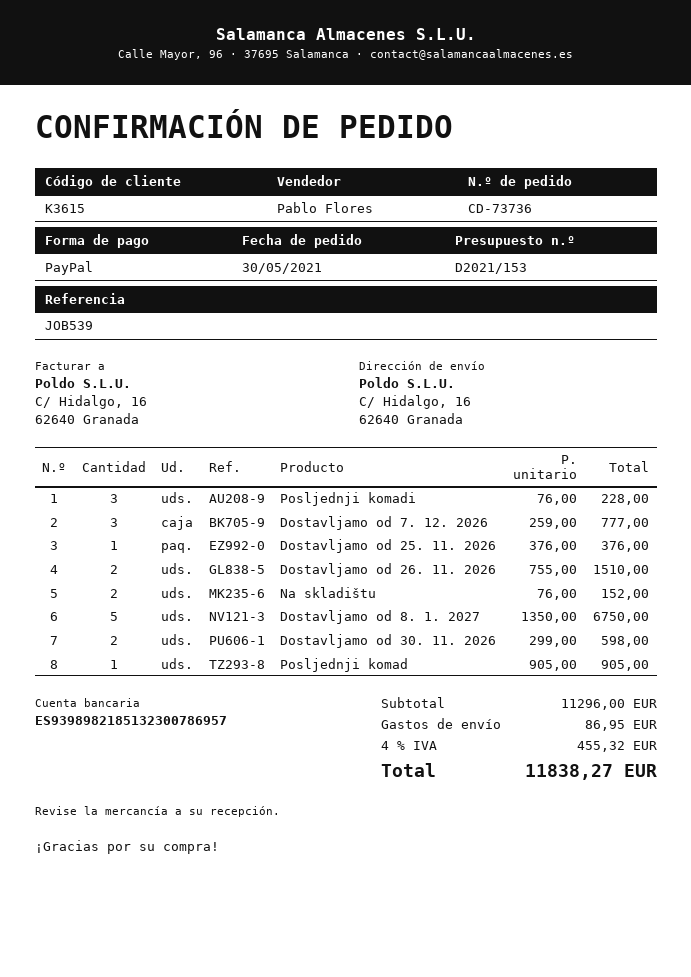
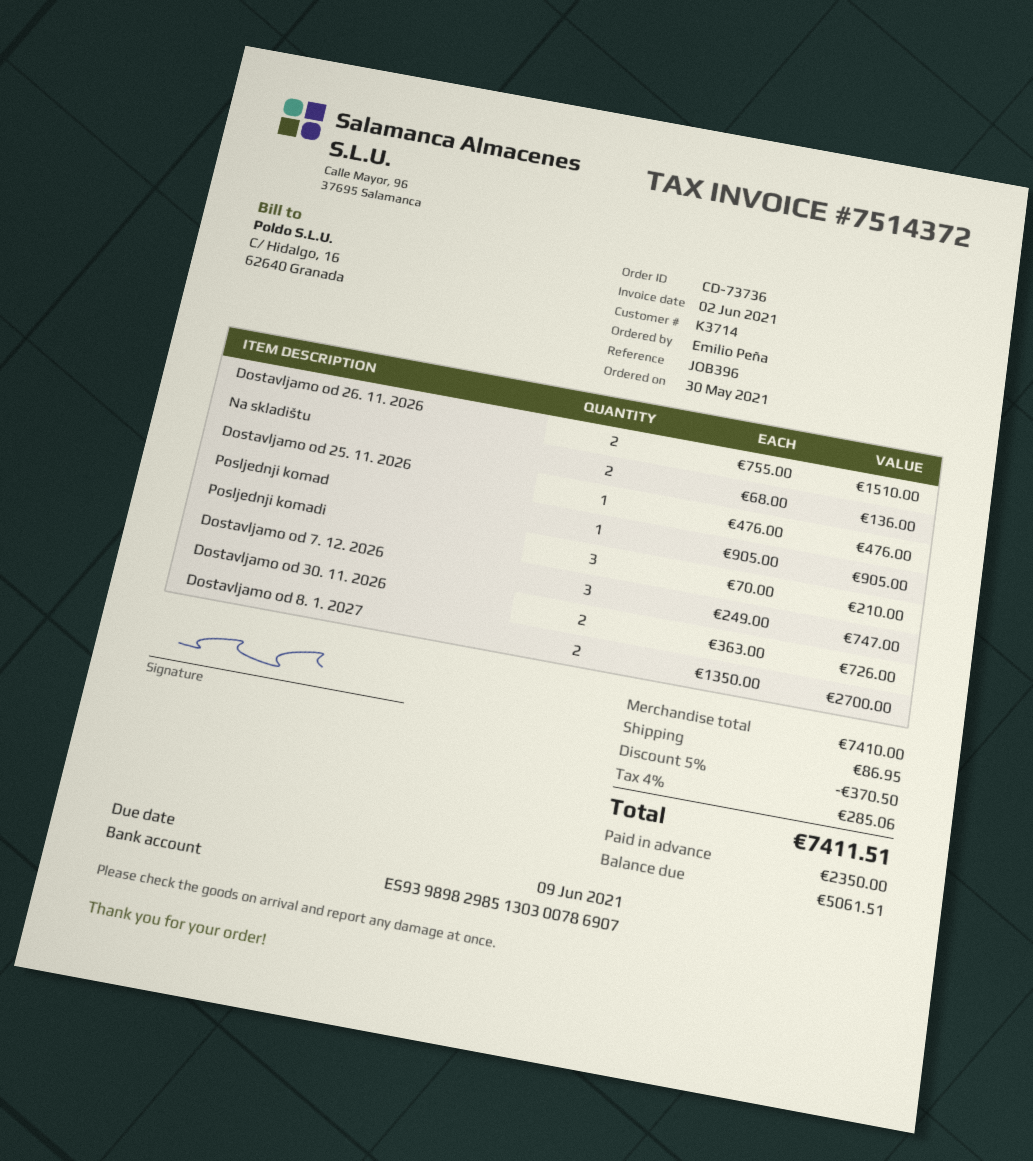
customer number: K3615 -> K3714
reference: JOB539 -> JOB396
bank account: ES9398982185132300786957 -> ES9398982985130300786907
Posljednji komadi: 3 x 76.00 = 228.00 -> 3 x 70.00 = 210.00
Dostavljamo od 7. 12. 2026: 3 x 259.00 = 777.00 -> 3 x 249.00 = 747.00
Dostavljamo od 25. 11. 2026: 1 x 376.00 = 376.00 -> 1 x 476.00 = 476.00
Na skladištu: 2 x 76.00 = 152.00 -> 2 x 68.00 = 136.00
Dostavljamo od 8. 1. 2027: 5 x 1350.00 = 6750.00 -> 2 x 1350.00 = 2700.00
Dostavljamo od 30. 11. 2026: 2 x 299.00 = 598.00 -> 2 x 363.00 = 726.00
subtotal: 11296.00 -> 7410.00
discount: none -> 5% = 370.50
tax: 4% = 455.32 -> 4% = 285.06
total: 11838.27 -> 7411.51

